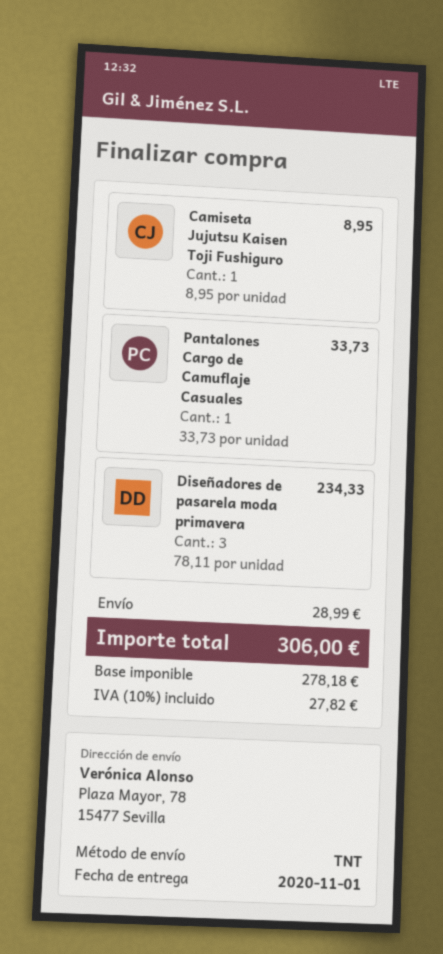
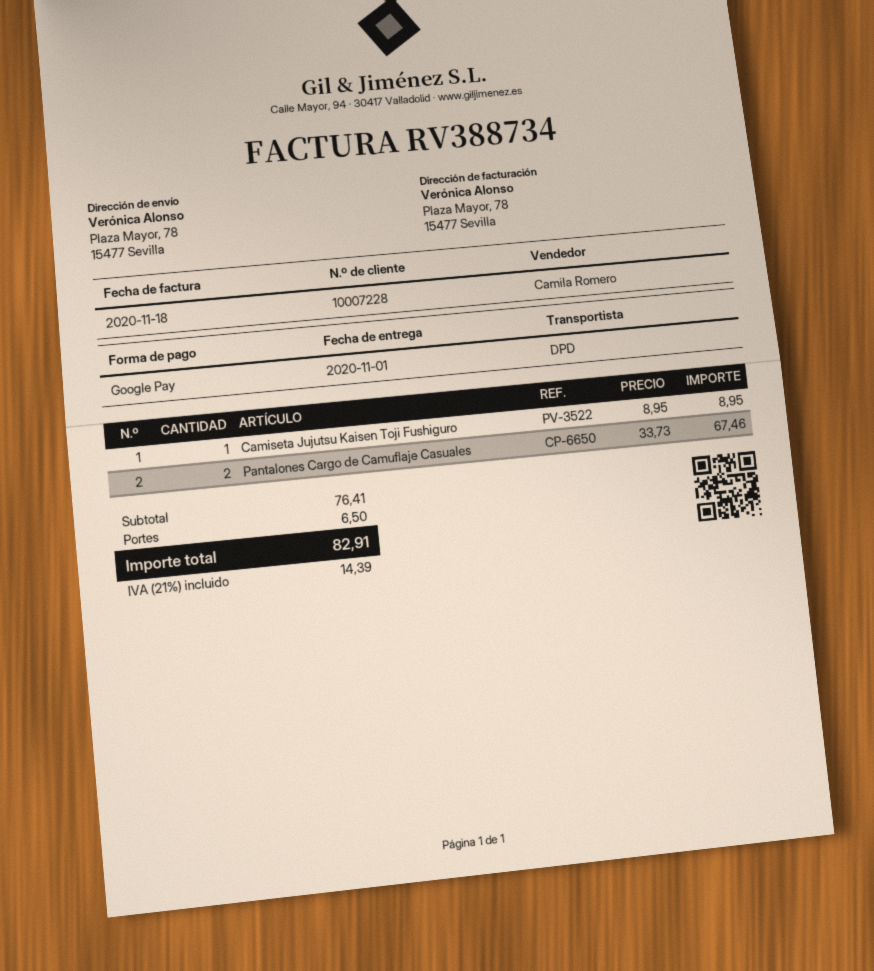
shipping method: TNT -> DPD
Pantalones Cargo de Camuflaje Casuales: 1 x 33.73 = 33.73 -> 2 x 33.73 = 67.46
Diseñadores de pasarela moda primavera: 3 x 78.11 = 234.33 -> none
shipping: 28.99 -> 6.50
tax: 10% = 27.82 -> 21% = 14.39
total: 306.00 -> 82.91

